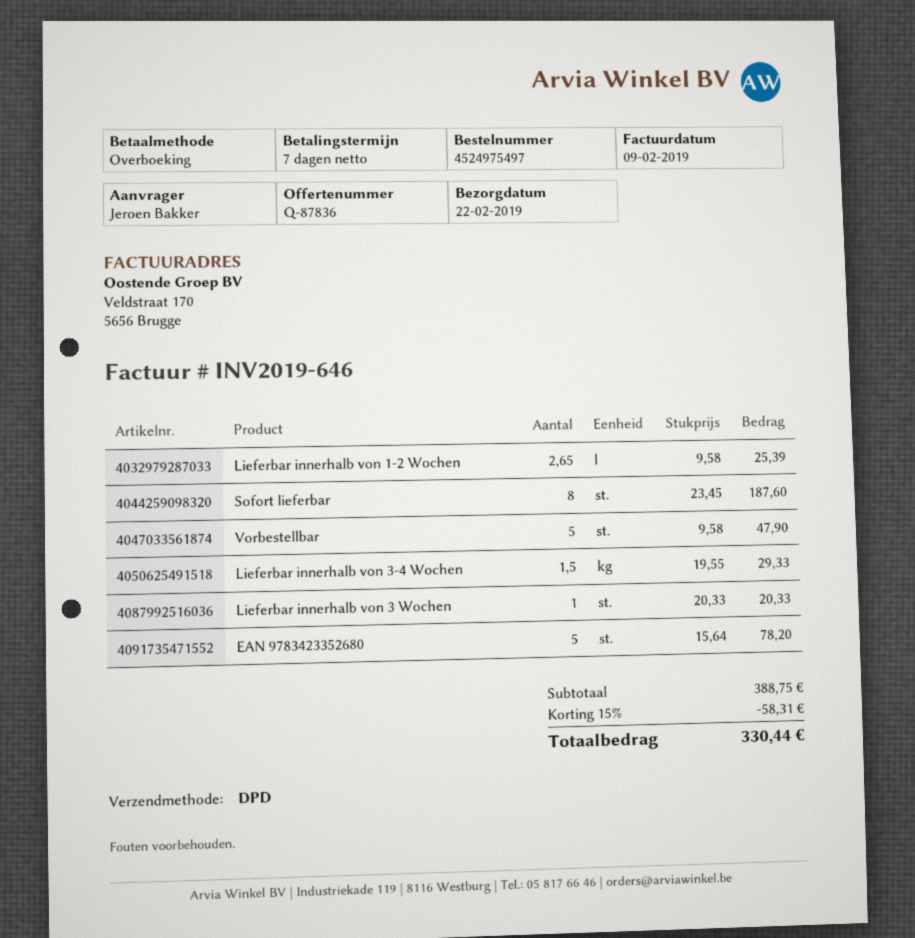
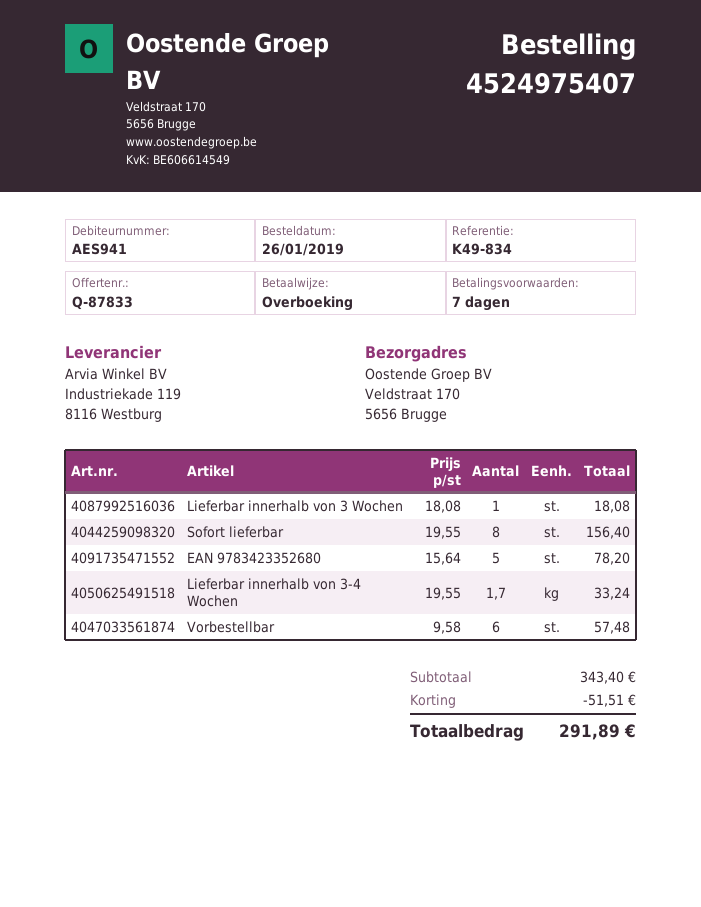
quote number: Q-87836 -> Q-87833
order number: 4524975497 -> 4524975407
Lieferbar innerhalb von 1-2 Wochen: 2.65 x 9.58 = 25.39 -> none
Sofort lieferbar: 8 x 23.45 = 187.60 -> 8 x 19.55 = 156.40
Vorbestellbar: 5 x 9.58 = 47.90 -> 6 x 9.58 = 57.48
Lieferbar innerhalb von 3-4 Wochen: 1.5 x 19.55 = 29.33 -> 1.7 x 19.55 = 33.24
Lieferbar innerhalb von 3 Wochen: 1 x 20.33 = 20.33 -> 1 x 18.08 = 18.08
subtotal: 388.75 -> 343.40
discount: 58.31 -> 51.51
total: 330.44 -> 291.89

